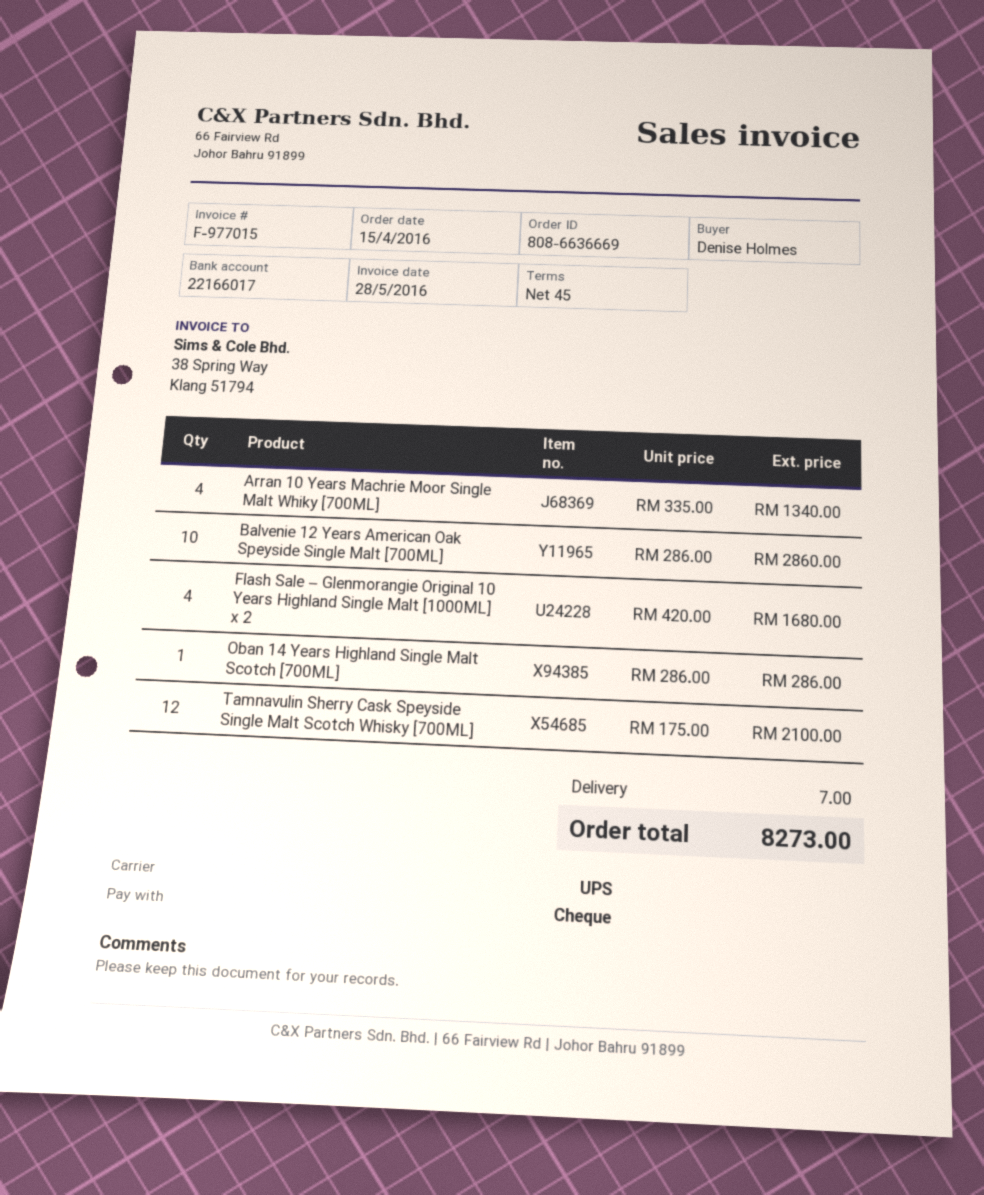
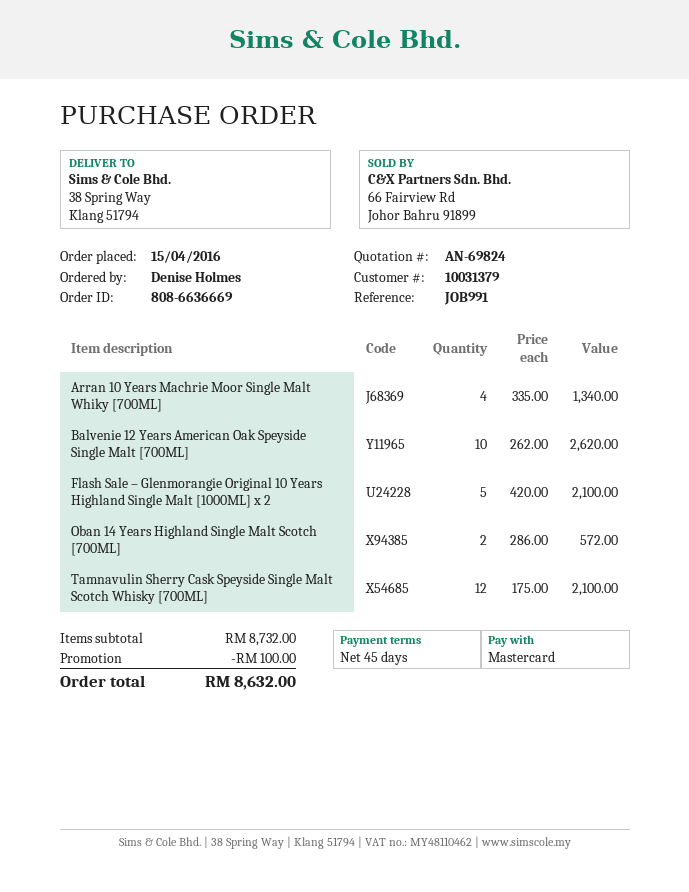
payment method: cheque -> Mastercard
Balvenie 12 Years American Oak Speyside Single Malt [700ML]: 10 x 286.00 = 2860.00 -> 10 x 262.00 = 2620.00
Flash Sale – Glenmorangie Original 10 Years Highland Single Malt [1000ML] x 2: 4 x 420.00 = 1680.00 -> 5 x 420.00 = 2100.00
Oban 14 Years Highland Single Malt Scotch [700ML]: 1 x 286.00 = 286.00 -> 2 x 286.00 = 572.00
discount: none -> 100.00
shipping: 7.00 -> none
total: 8273.00 -> 8632.00

